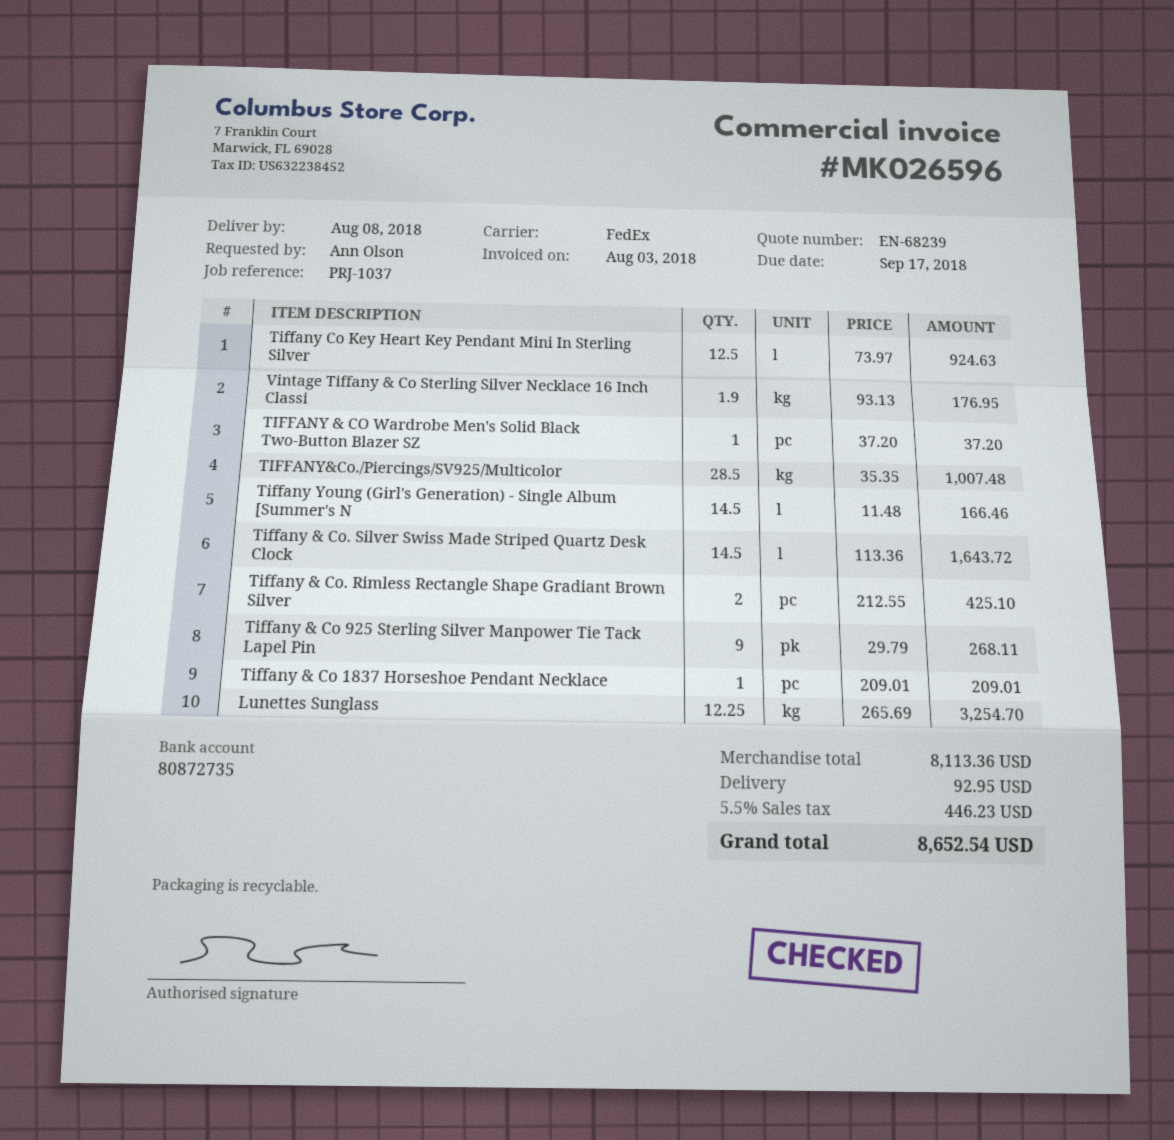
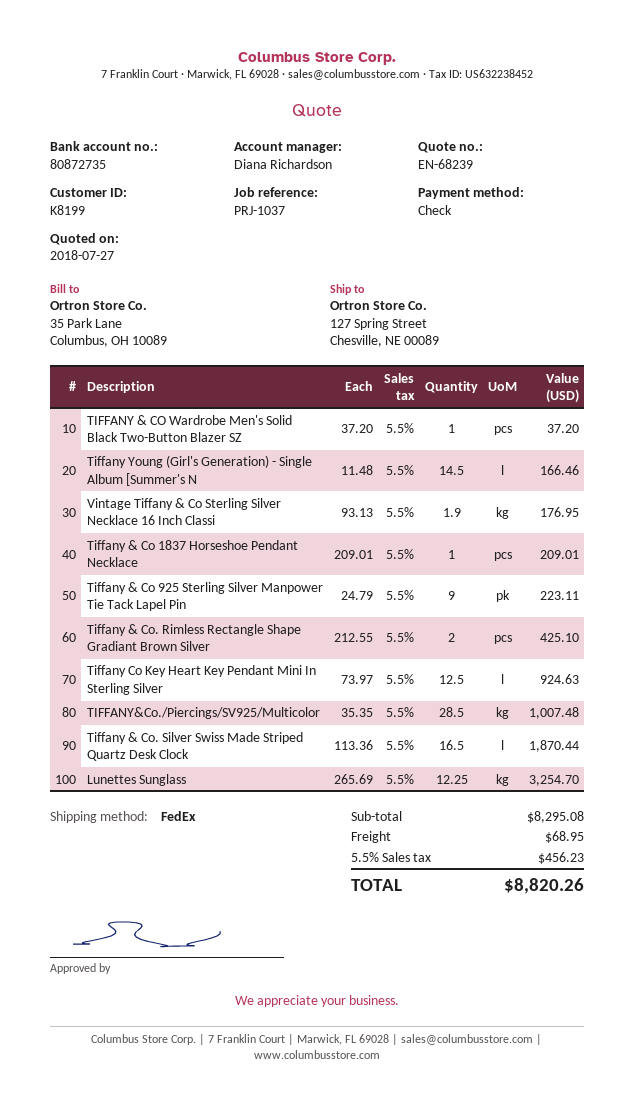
Tiffany & Co. Silver Swiss Made Striped Quartz Desk Clock: 14.5 x 113.36 = 1643.72 -> 16.5 x 113.36 = 1870.44
Tiffany & Co 925 Sterling Silver Manpower Tie Tack Lapel Pin: 9 x 29.79 = 268.11 -> 9 x 24.79 = 223.11
subtotal: 8113.36 -> 8295.08
shipping: 92.95 -> 68.95
tax: 5.5% = 446.23 -> 5.5% = 456.23
total: 8652.54 -> 8820.26

